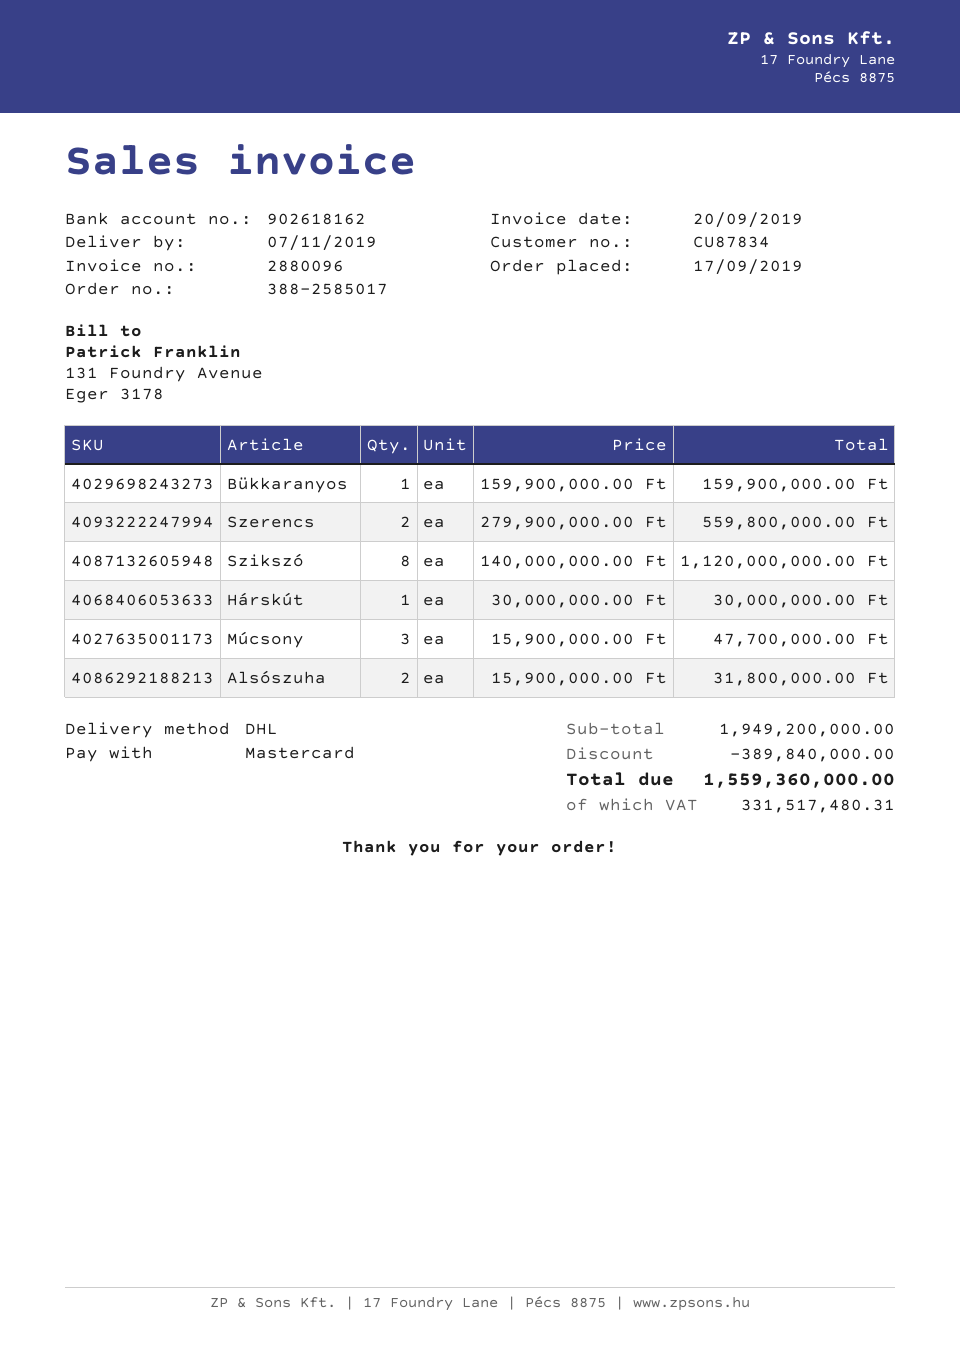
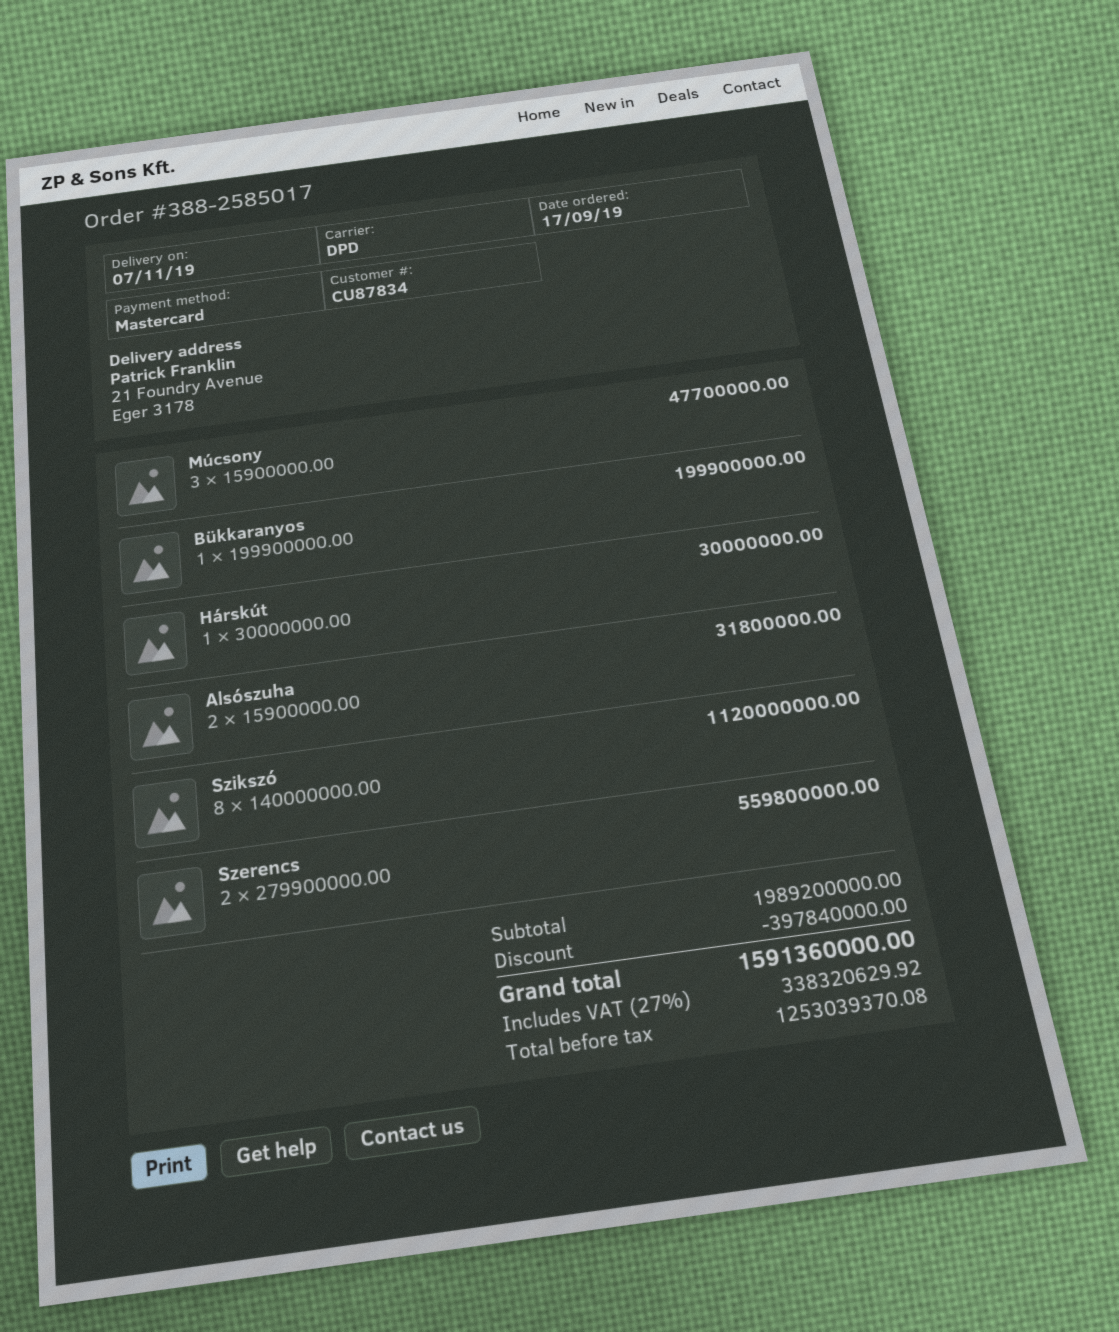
shipping method: DHL -> DPD
Bükkaranyos: 1 x 159900000.00 = 159900000.00 -> 1 x 199900000.00 = 199900000.00
subtotal: 1949200000.00 -> 1989200000.00
discount: 389840000.00 -> 397840000.00
tax: 331517480.31 -> 338320629.92
total: 1559360000.00 -> 1591360000.00

